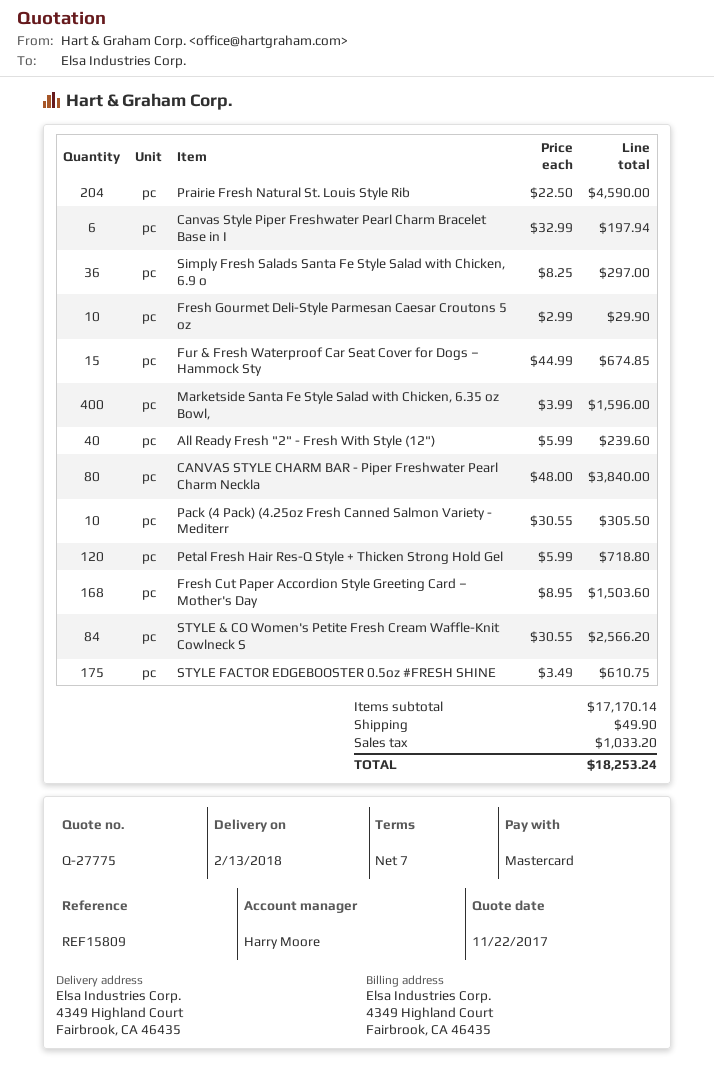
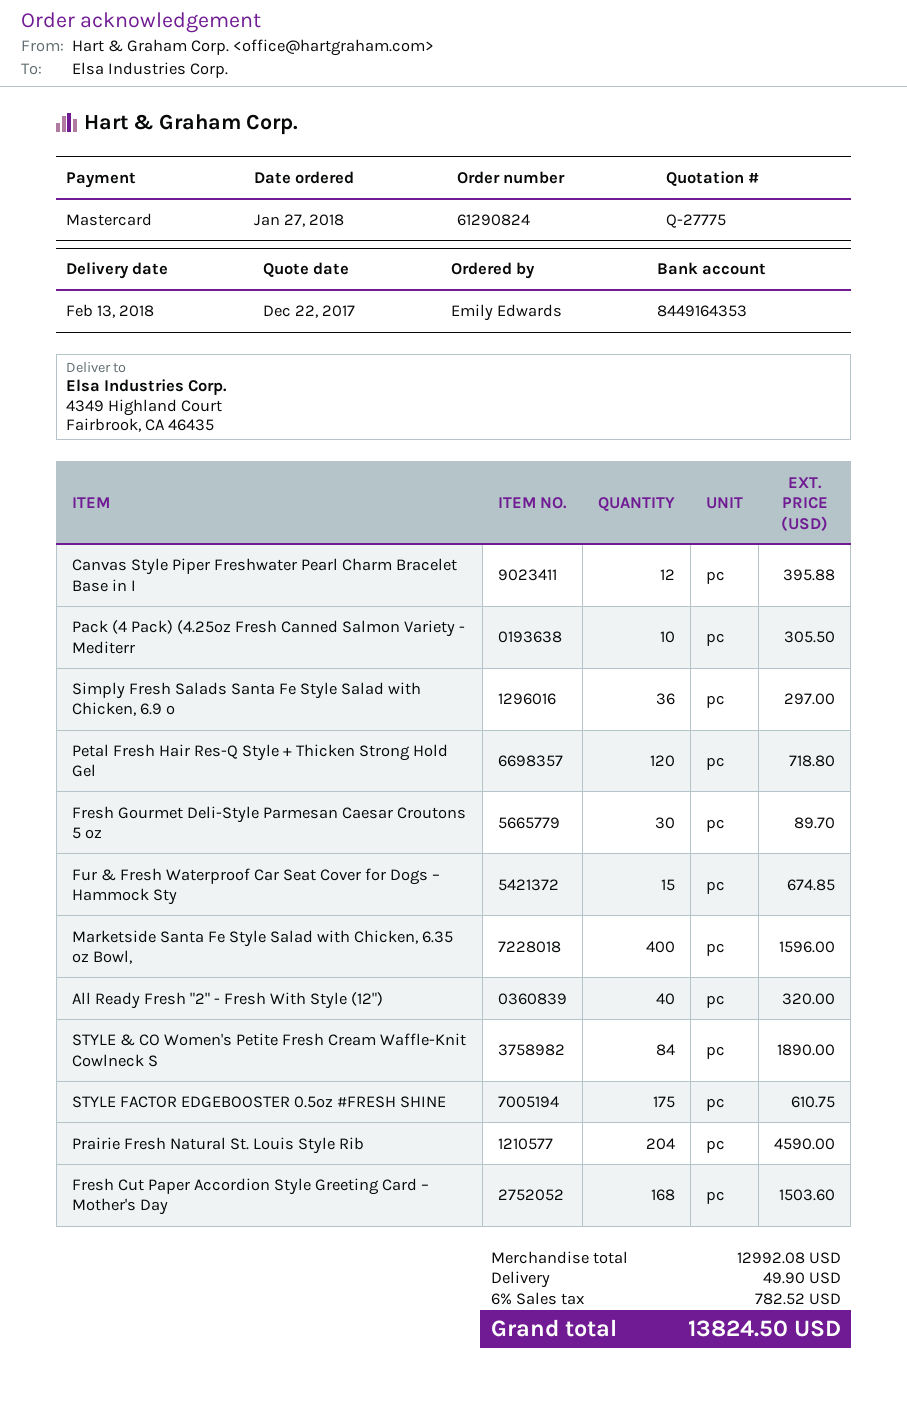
quote date: 2017-11-22 -> 2017-12-22
Canvas Style Piper Freshwater Pearl Charm Bracelet Base in I: 6 for 197.94 -> 12 for 395.88
Fresh Gourmet Deli-Style Parmesan Caesar Croutons 5 oz: 10 for 29.90 -> 30 for 89.70
All Ready Fresh "2" - Fresh With Style (12"): 40 for 239.60 -> 40 for 320.00
CANVAS STYLE CHARM BAR - Piper Freshwater Pearl Charm Neckla: 80 for 3840.00 -> none
STYLE & CO Women's Petite Fresh Cream Waffle-Knit Cowlneck S: 84 for 2566.20 -> 84 for 1890.00
subtotal: 17170.14 -> 12992.08
tax: 1033.20 -> 782.52
total: 18253.24 -> 13824.50

